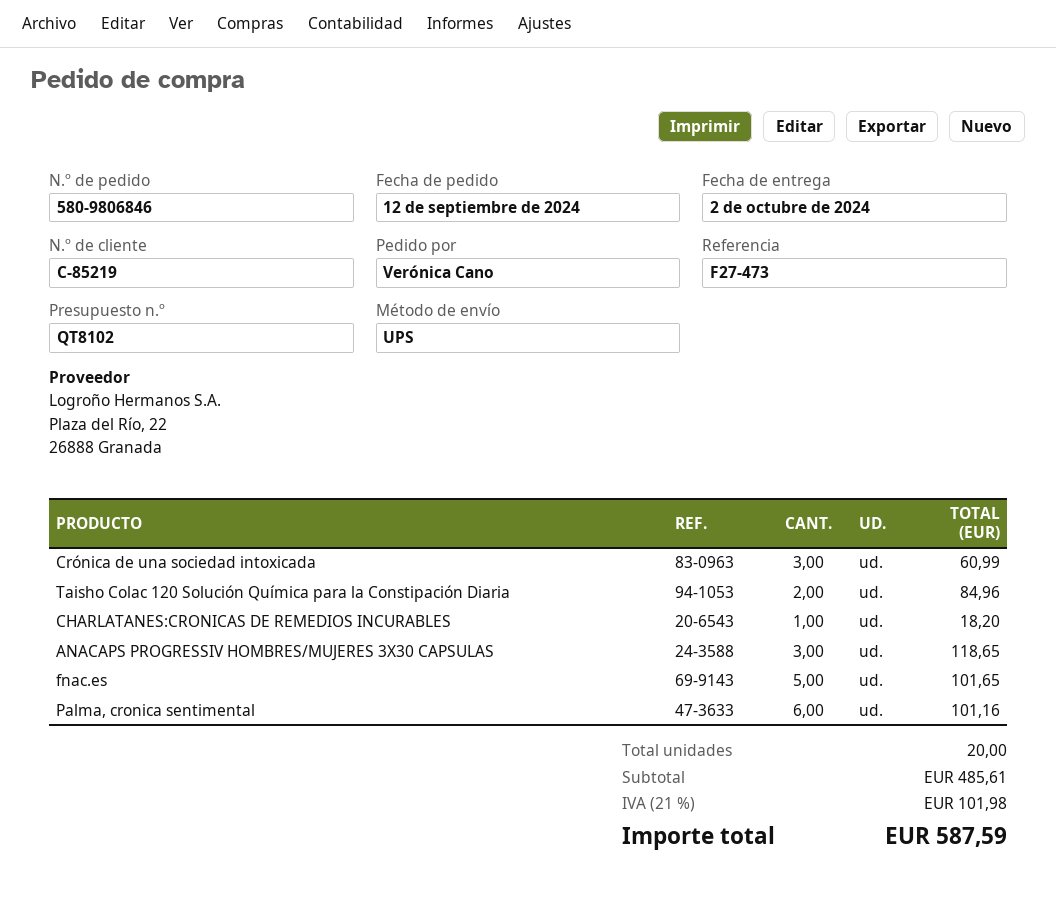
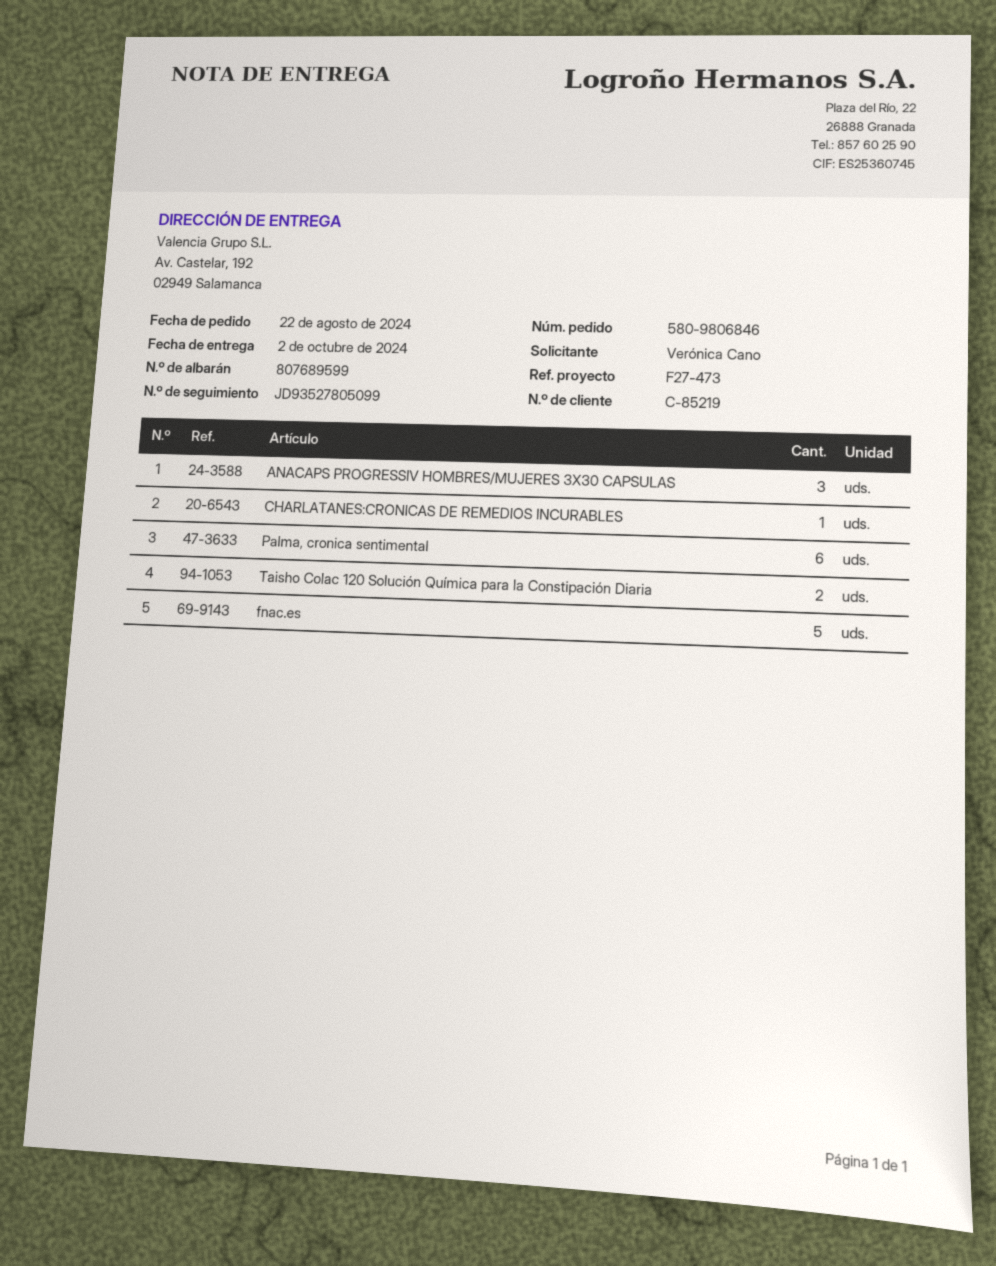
order date: 2024-09-12 -> 2024-08-22
Crónica de una sociedad intoxicada: 3 -> none

